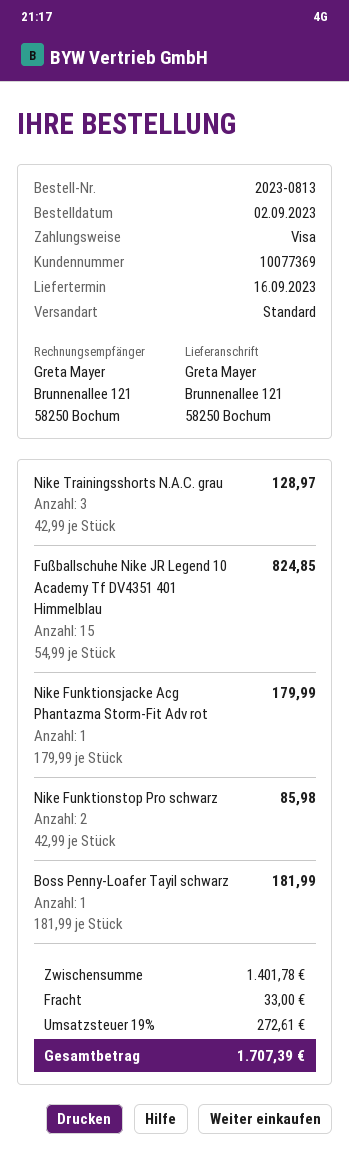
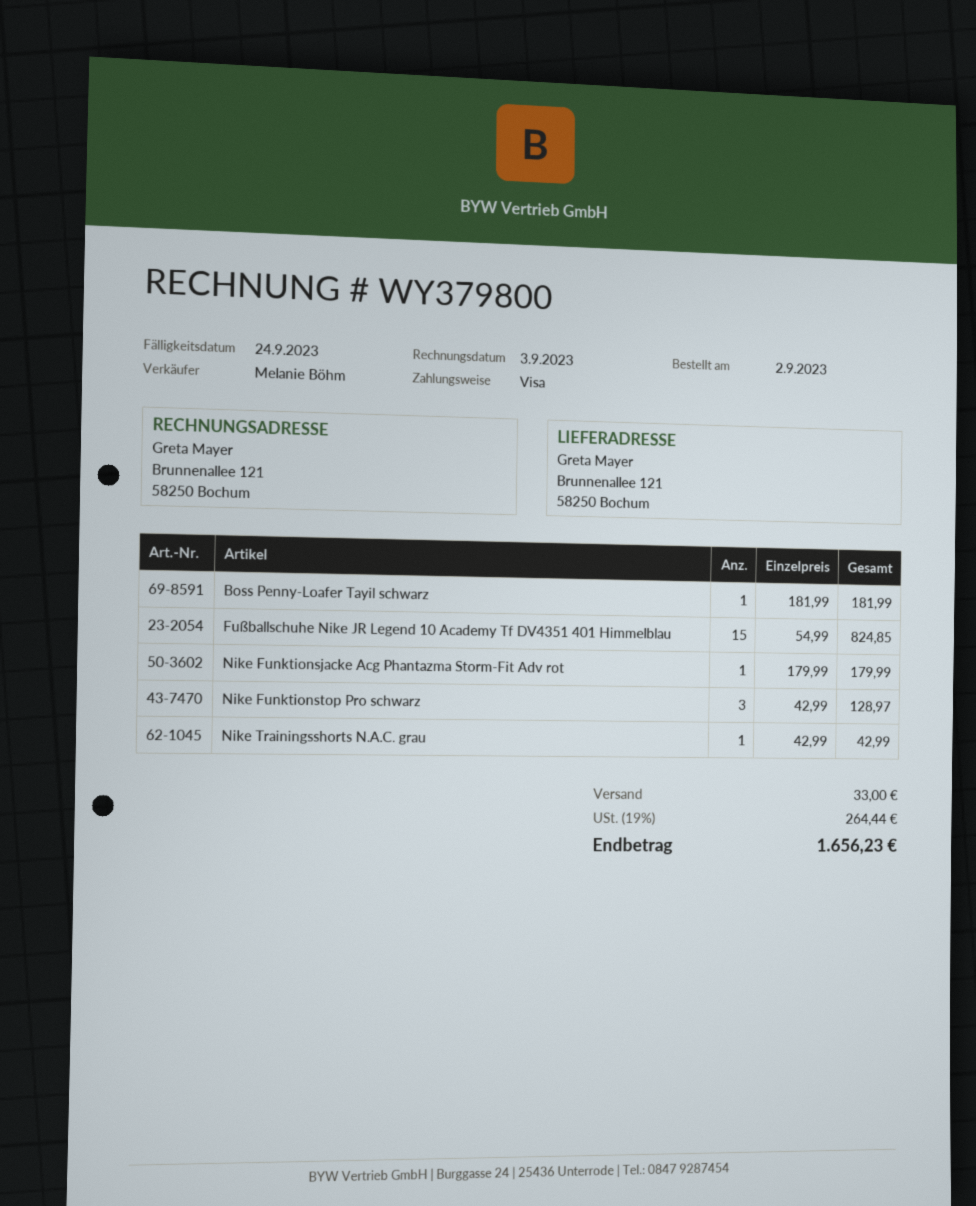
Nike Trainingsshorts N.A.C. grau: 3 x 42.99 = 128.97 -> 1 x 42.99 = 42.99
Nike Funktionstop Pro schwarz: 2 x 42.99 = 85.98 -> 3 x 42.99 = 128.97
tax: 19% = 272.61 -> 19% = 264.44
total: 1707.39 -> 1656.23

